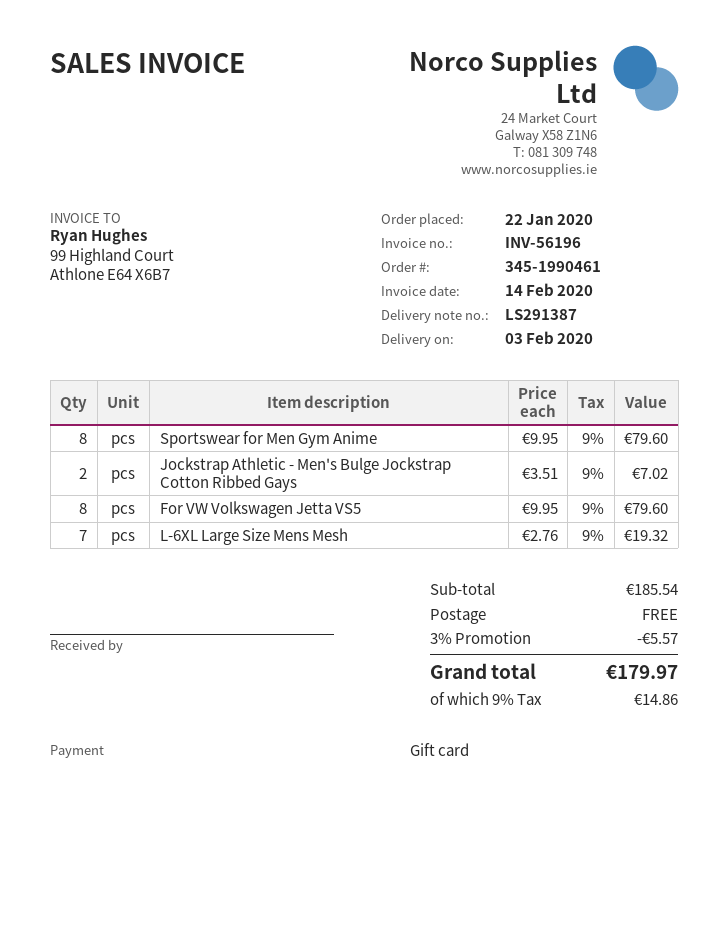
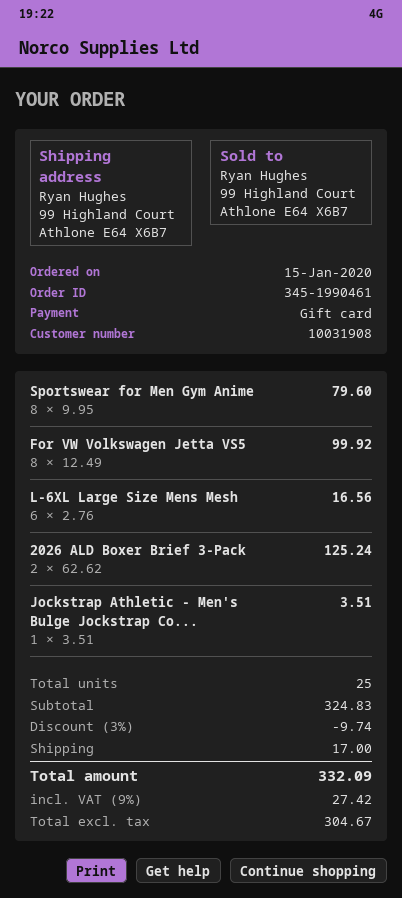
order date: 2020-01-22 -> 2020-01-15
Jockstrap Athletic - Men's Bulge Jockstrap Cotton Ribbed Gays: 2 x 3.51 = 7.02 -> 1 x 3.51 = 3.51
For VW Volkswagen Jetta VS5: 8 x 9.95 = 79.60 -> 8 x 12.49 = 99.92
L-6XL Large Size Mens Mesh: 7 x 2.76 = 19.32 -> 6 x 2.76 = 16.56
2026 ALD Boxer Brief 3-Pack: none -> 2 x 62.62 = 125.24
subtotal: 185.54 -> 324.83
discount: 3% = 5.57 -> 3% = 9.74
shipping: 0.00 -> 17.00
tax: 9% = 14.86 -> 9% = 27.42
total: 179.97 -> 332.09

